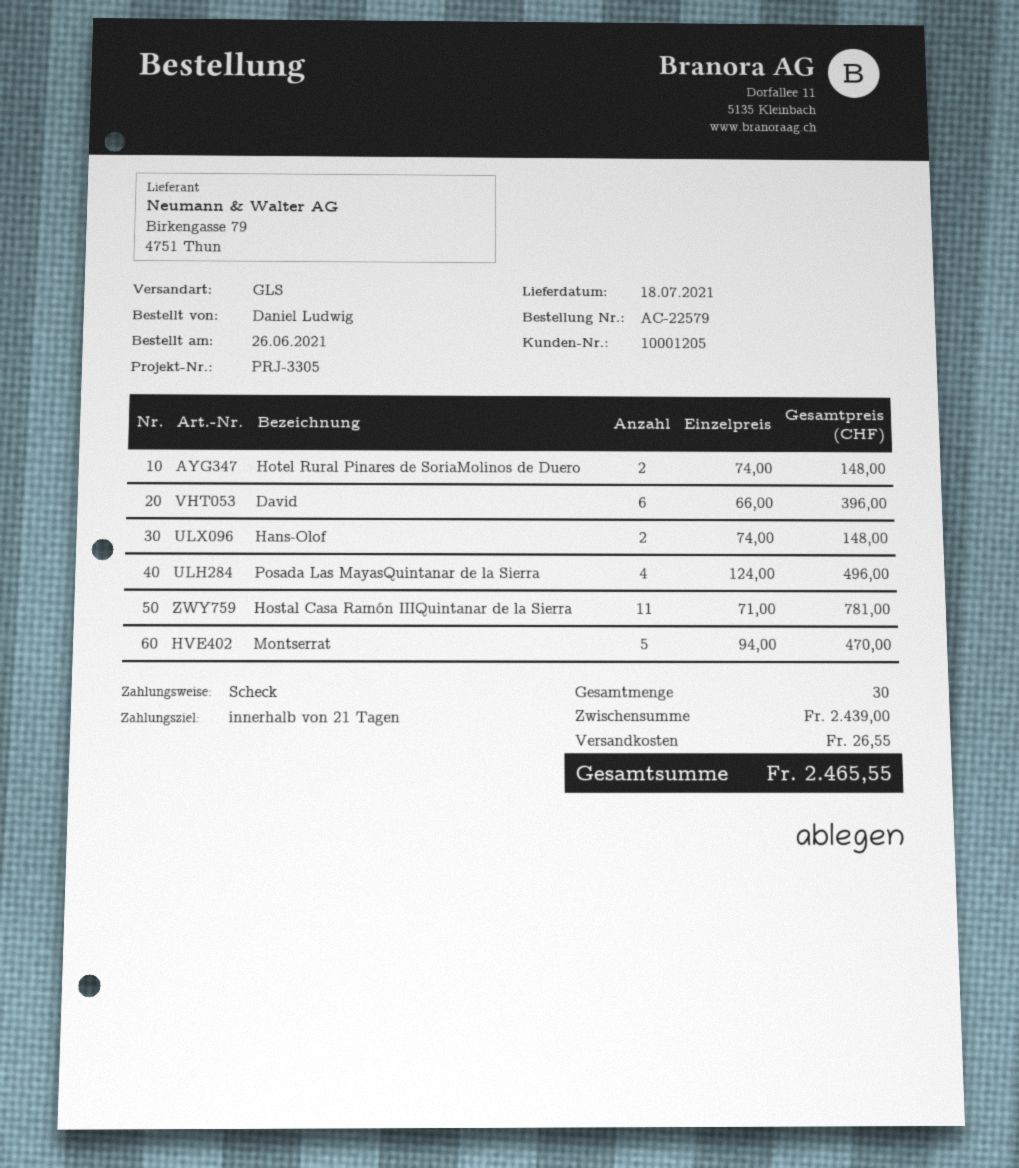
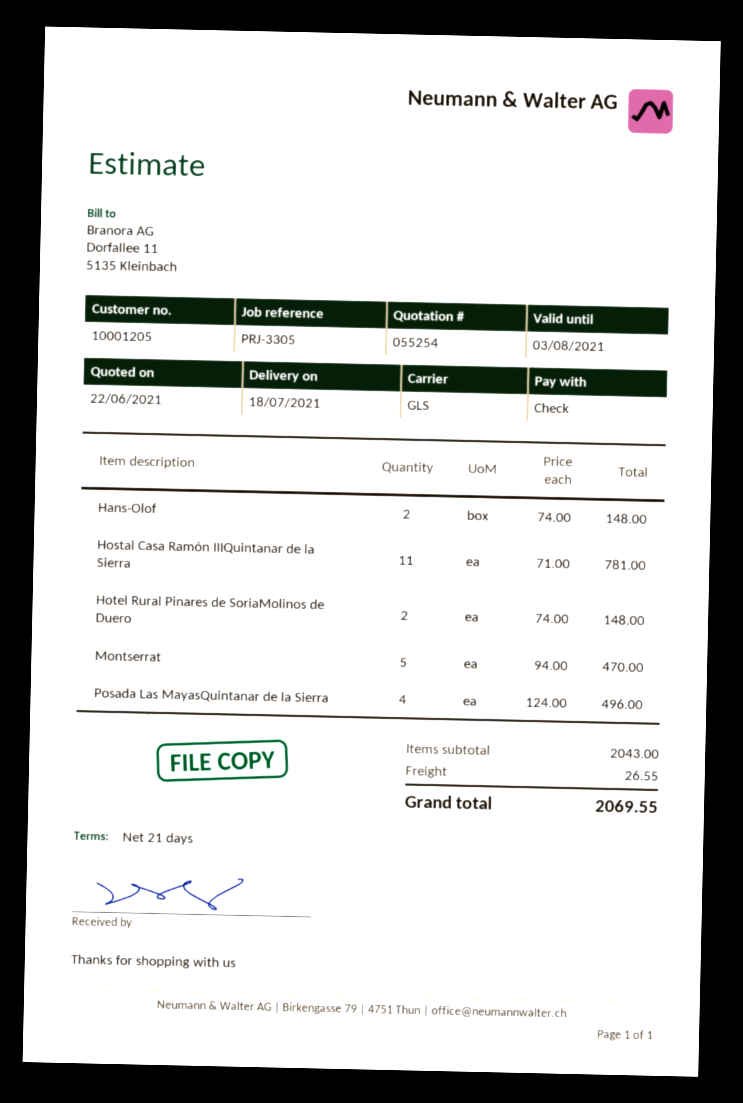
David: 6 x 66.00 = 396.00 -> none
subtotal: 2439.00 -> 2043.00
total: 2465.55 -> 2069.55

